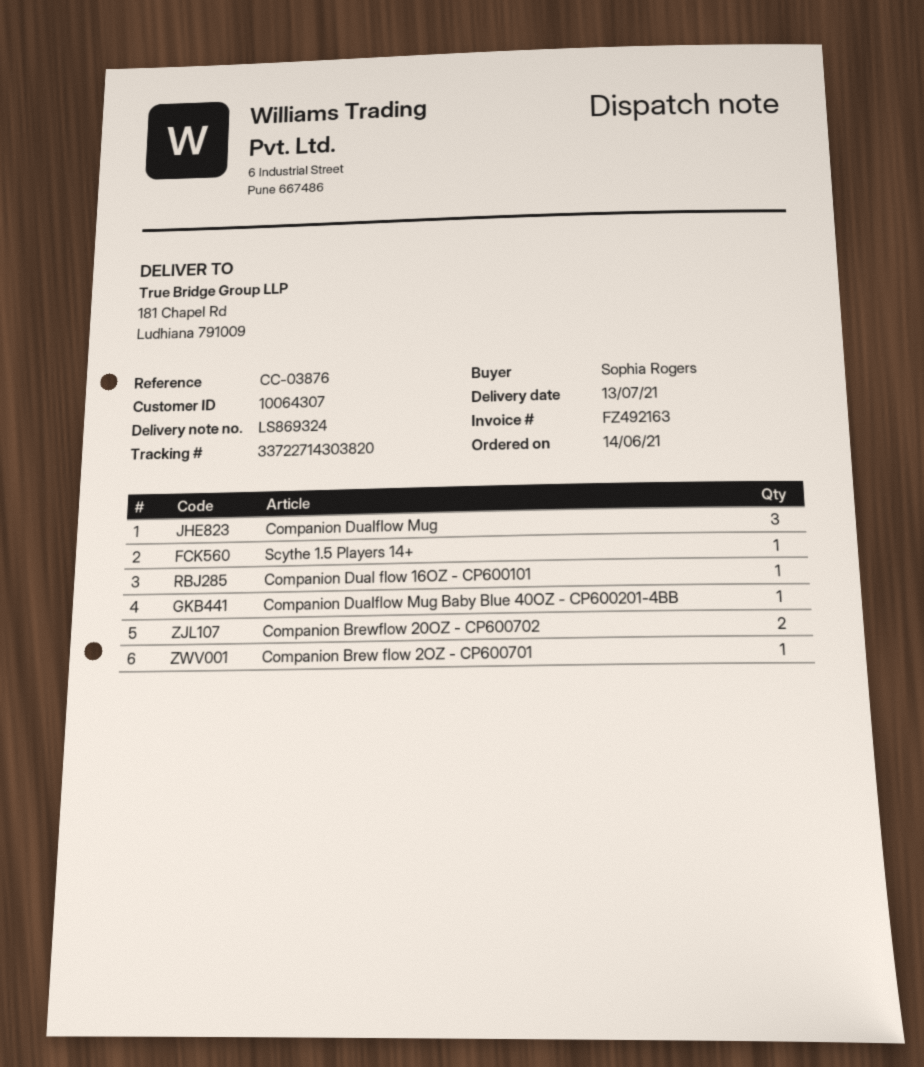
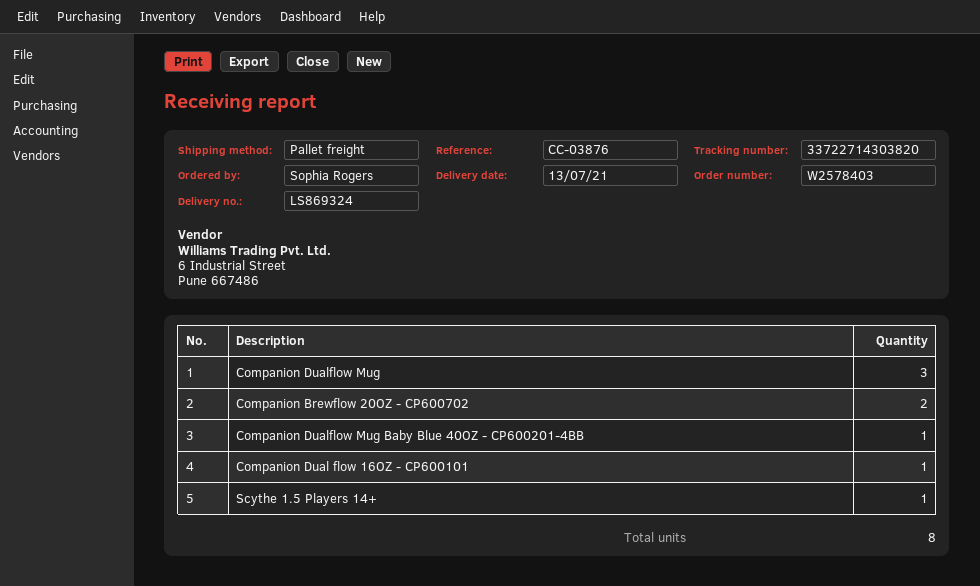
Companion Brew flow 2OZ - CP600701: 1 -> none

